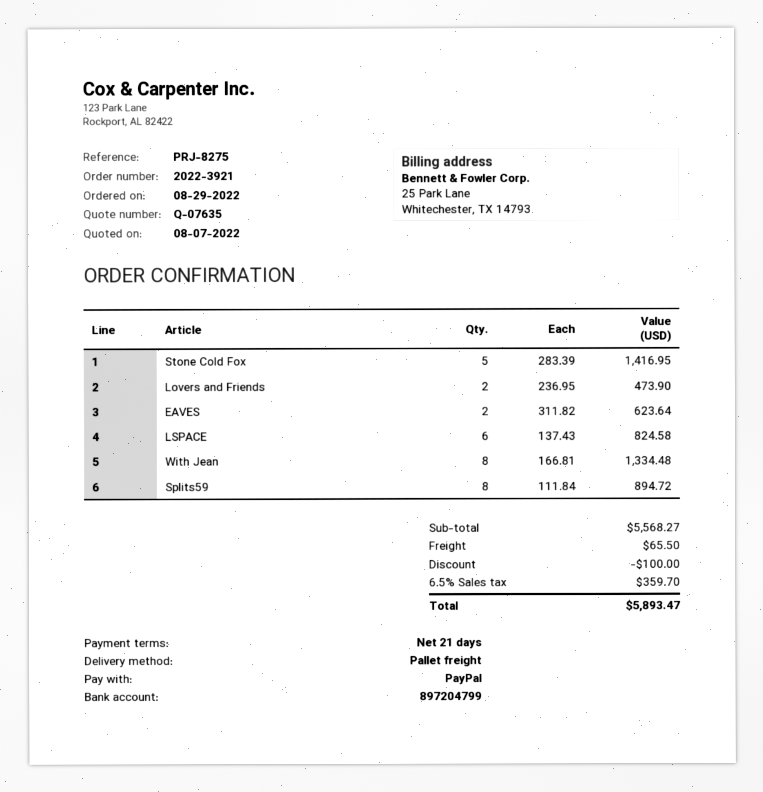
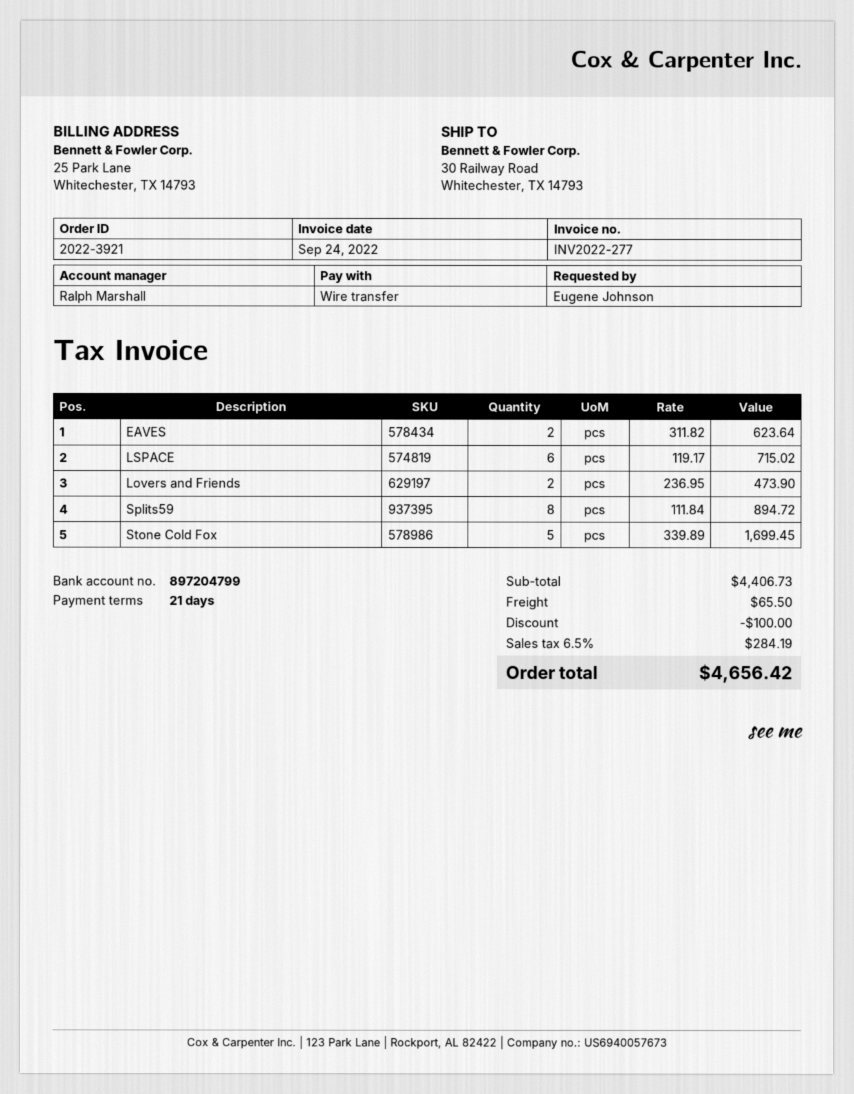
payment method: PayPal -> bank transfer
Stone Cold Fox: 5 x 283.39 = 1416.95 -> 5 x 339.89 = 1699.45
LSPACE: 6 x 137.43 = 824.58 -> 6 x 119.17 = 715.02
With Jean: 8 x 166.81 = 1334.48 -> none
subtotal: 5568.27 -> 4406.73
tax: 6.5% = 359.70 -> 6.5% = 284.19
total: 5893.47 -> 4656.42

